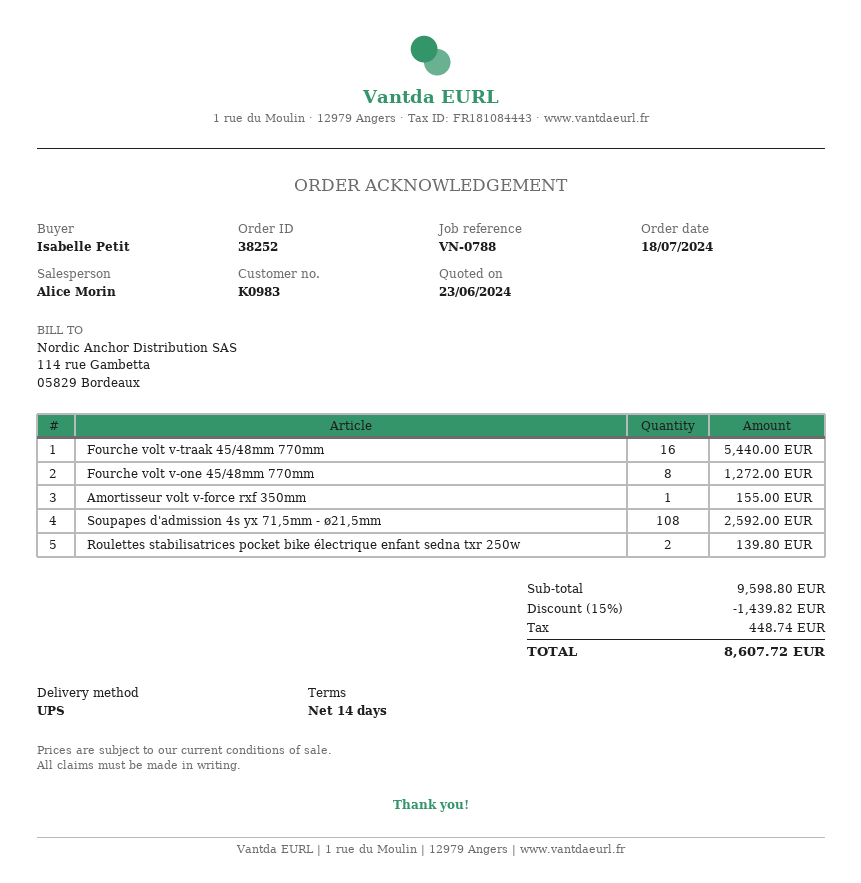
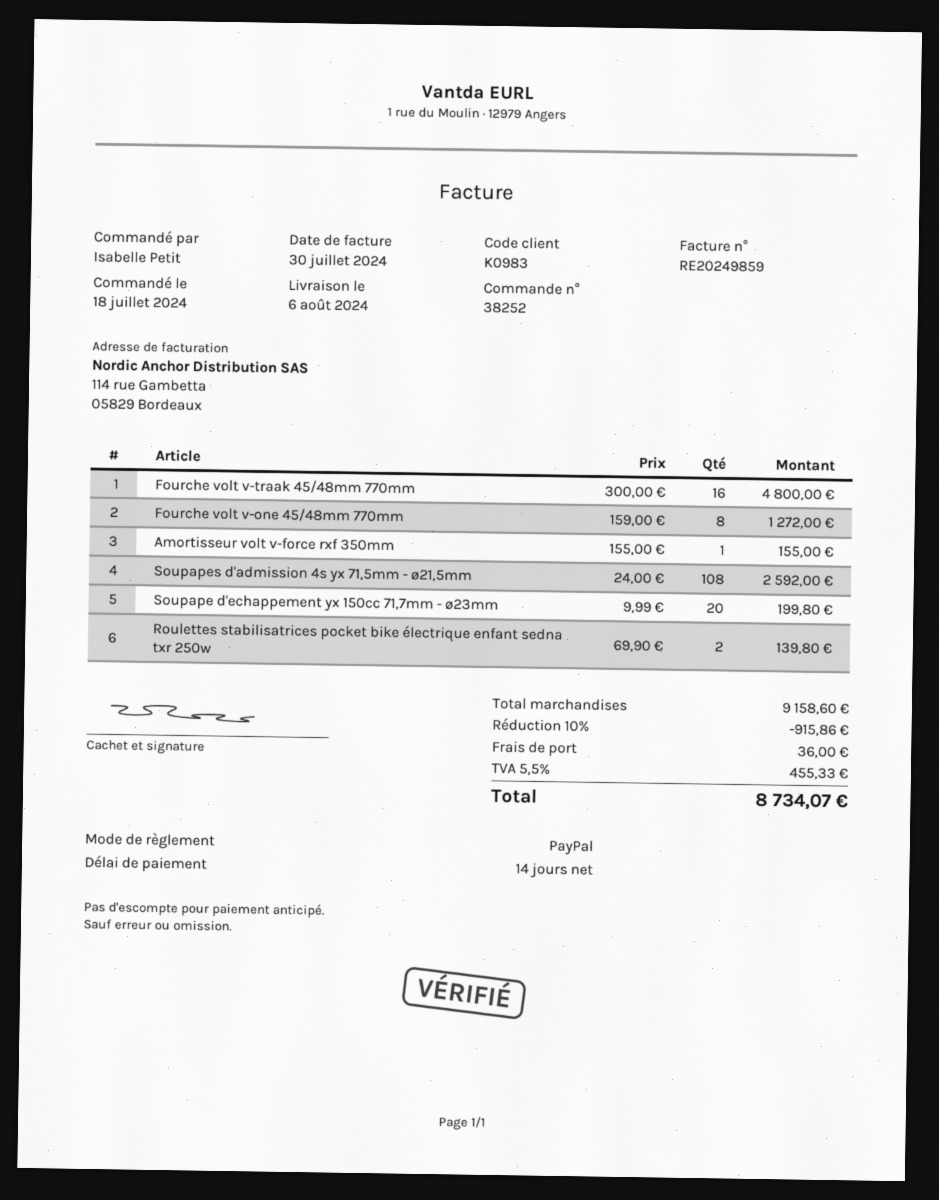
Fourche volt v-traak 45/48mm 770mm: 16 for 5440.00 -> 16 for 4800.00
Soupape d'echappement yx 150cc 71,7mm - ø23mm: none -> 20 for 199.80
subtotal: 9598.80 -> 9158.60
discount: 15% = 1439.82 -> 10% = 915.86
shipping: none -> 36.00
tax: 448.74 -> 455.33
total: 8607.72 -> 8734.07

